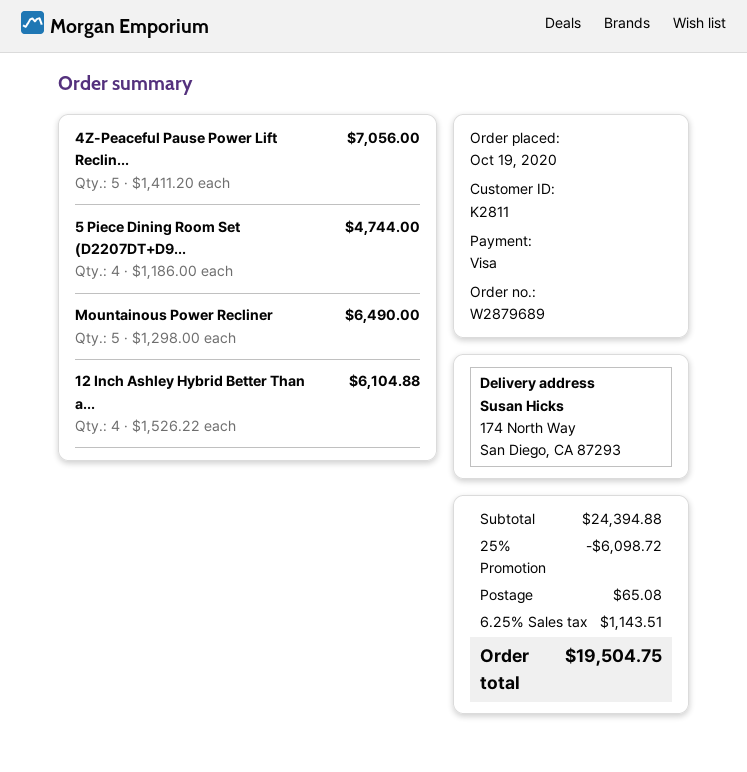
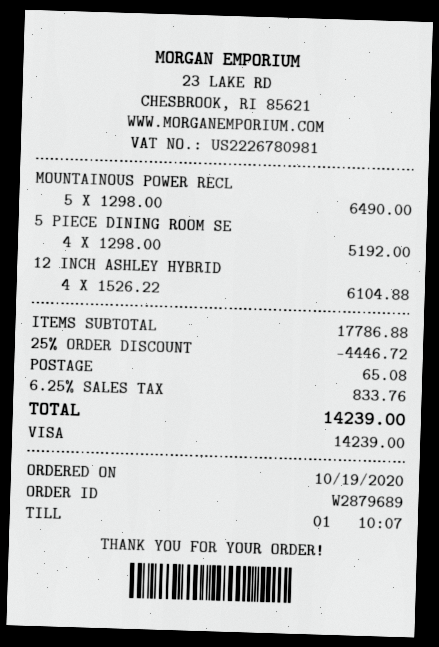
4Z-Peaceful Pause Power Lift Reclin...: 5 x 1411.20 = 7056.00 -> none
5 Piece Dining Room Set (D2207DT+D9...: 4 x 1186.00 = 4744.00 -> 4 x 1298.00 = 5192.00
subtotal: 24394.88 -> 17786.88
discount: 25% = 6098.72 -> 25% = 4446.72
tax: 6.25% = 1143.51 -> 6.25% = 833.76
total: 19504.75 -> 14239.00

